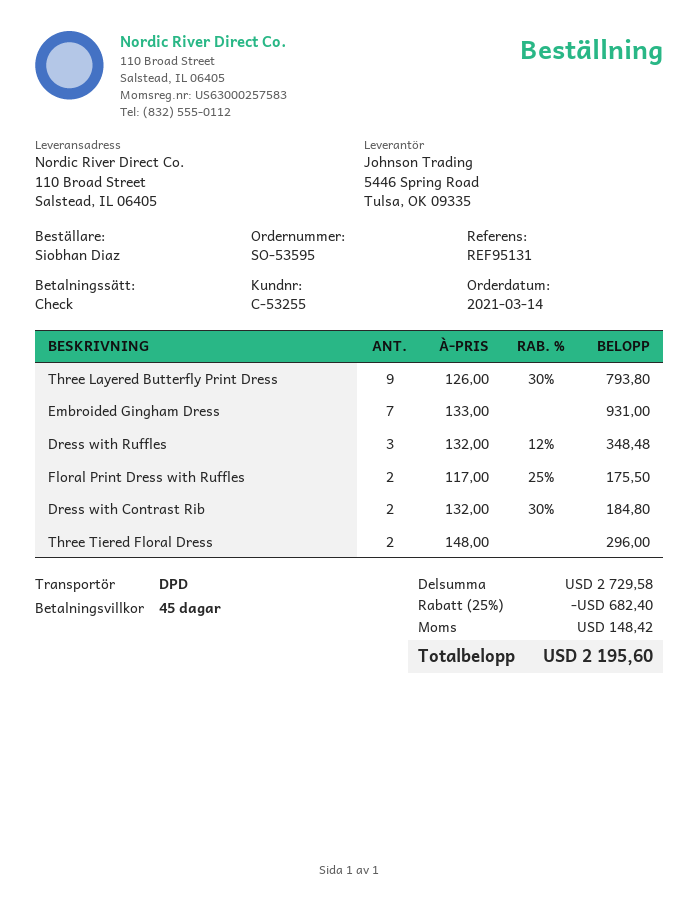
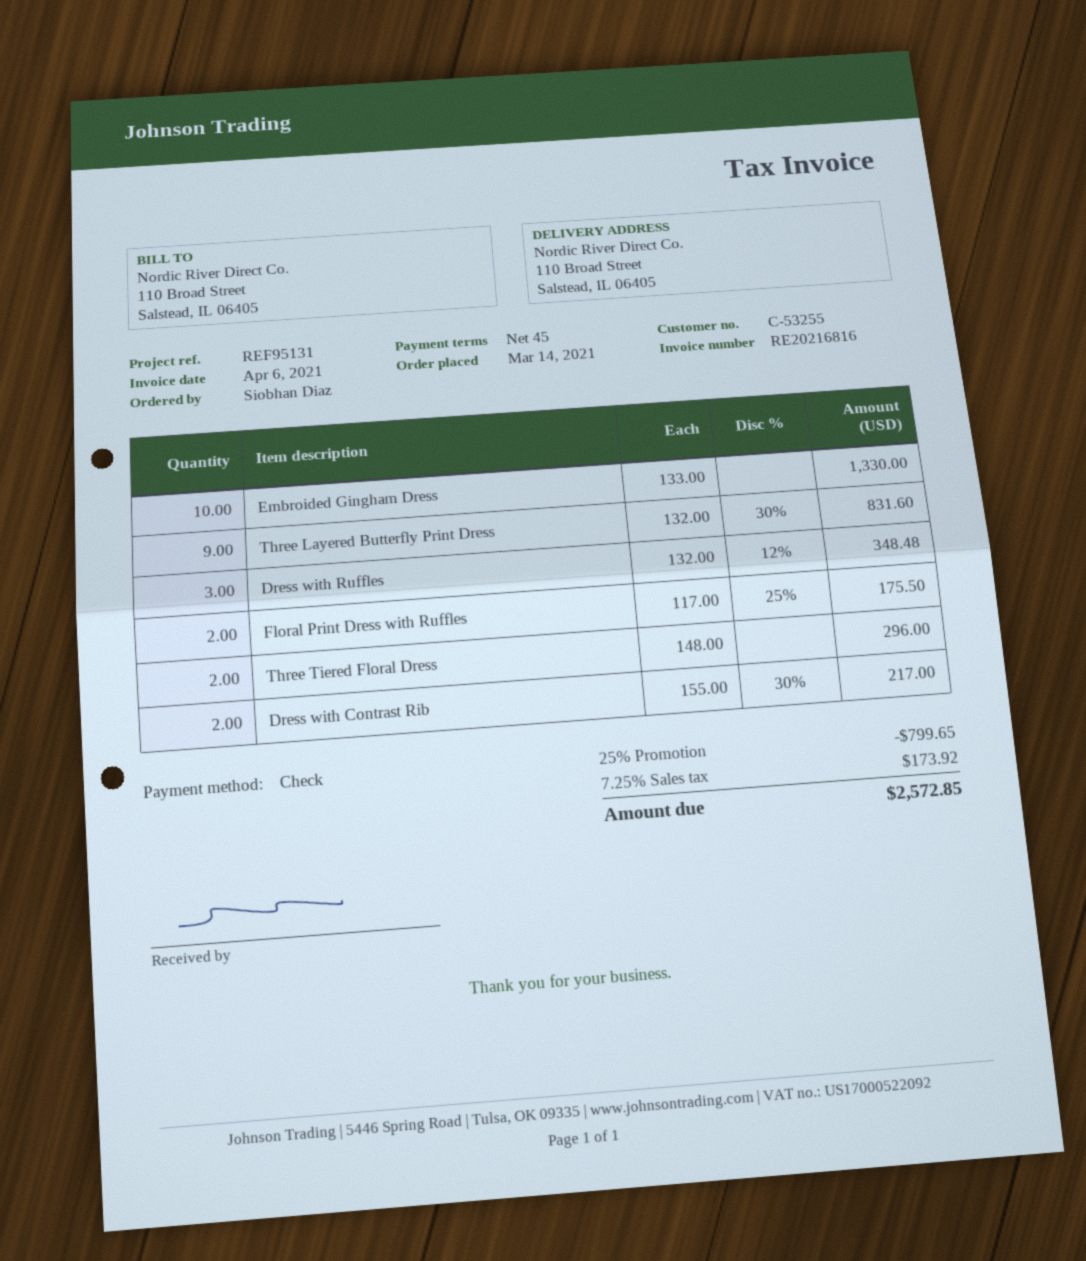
Three Layered Butterfly Print Dress: 9 x 126.00 - 30% = 793.80 -> 9 x 132.00 - 30% = 831.60
Embroided Gingham Dress: 7 x 133.00 = 931.00 -> 10 x 133.00 = 1330.00
Dress with Contrast Rib: 2 x 132.00 - 30% = 184.80 -> 2 x 155.00 - 30% = 217.00
discount: 25% = 682.40 -> 25% = 799.65
tax: 148.42 -> 173.92
total: 2195.60 -> 2572.85

